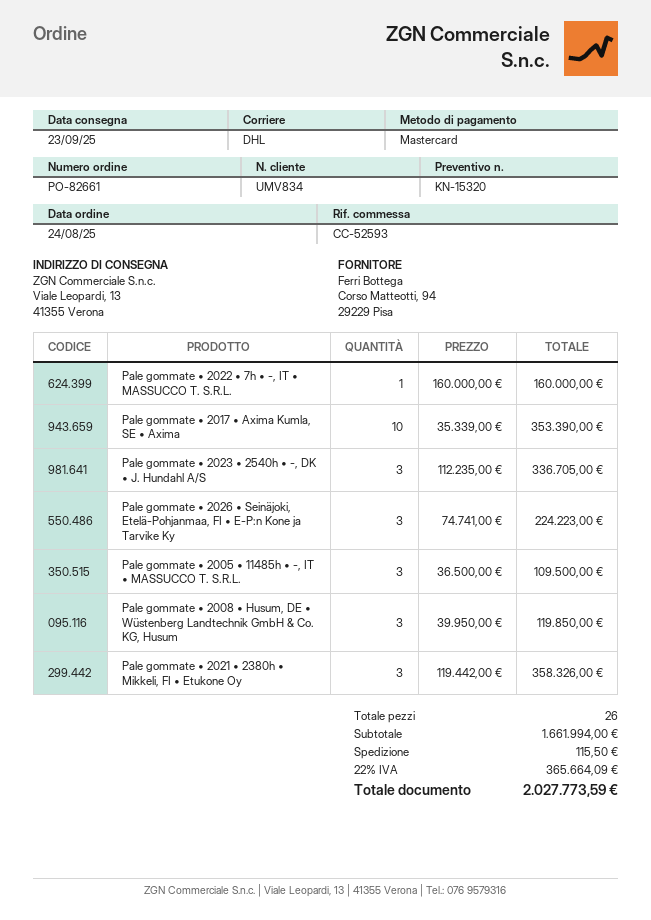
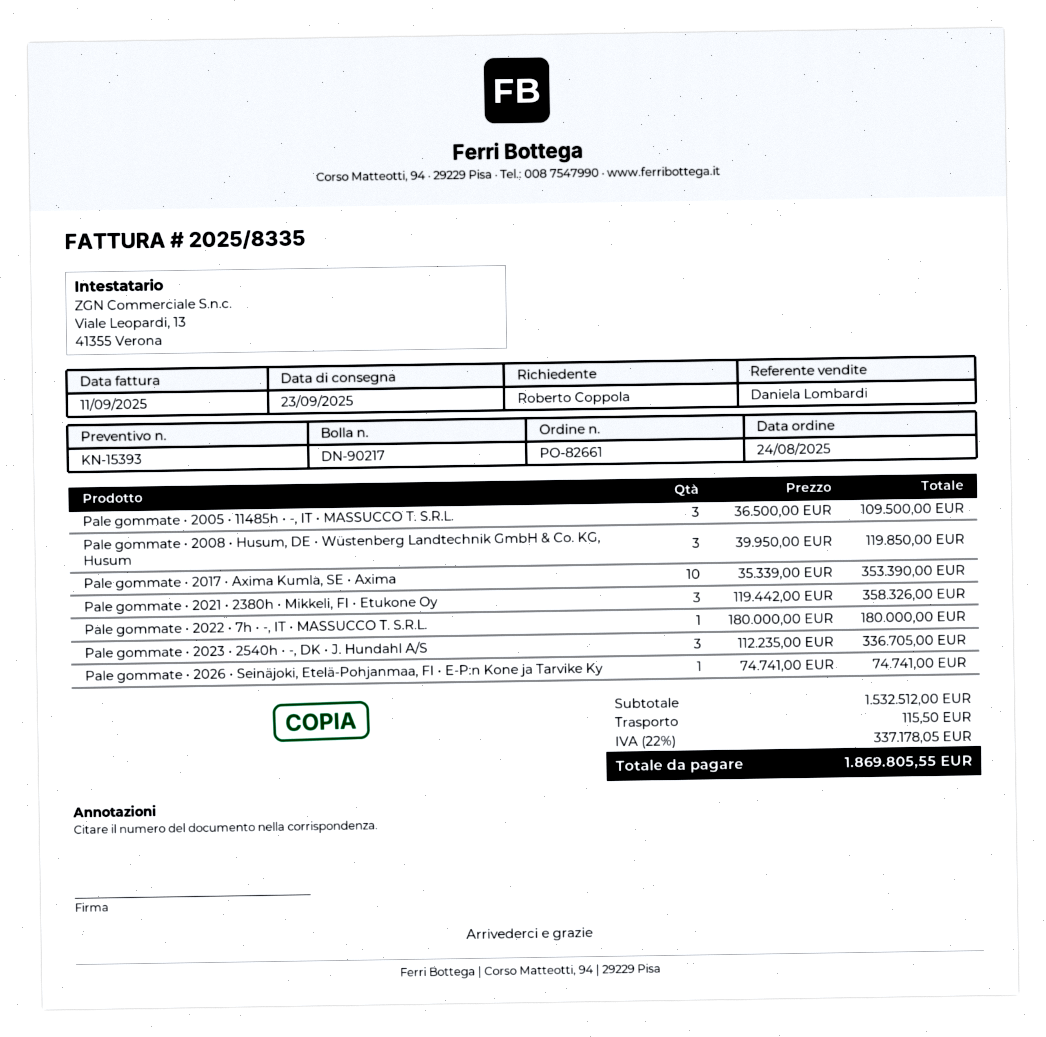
quote number: KN-15320 -> KN-15393
Pale gommate • 2022 • 7h • -, IT • MASSUCCO T. S.R.L.: 1 x 160000.00 = 160000.00 -> 1 x 180000.00 = 180000.00
Pale gommate • 2026 • Seinäjoki, Etelä-Pohjanmaa, FI • E-P:n Kone ja Tarvike Ky: 3 x 74741.00 = 224223.00 -> 1 x 74741.00 = 74741.00
subtotal: 1661994.00 -> 1532512.00
tax: 22% = 365664.09 -> 22% = 337178.05
total: 2027773.59 -> 1869805.55

